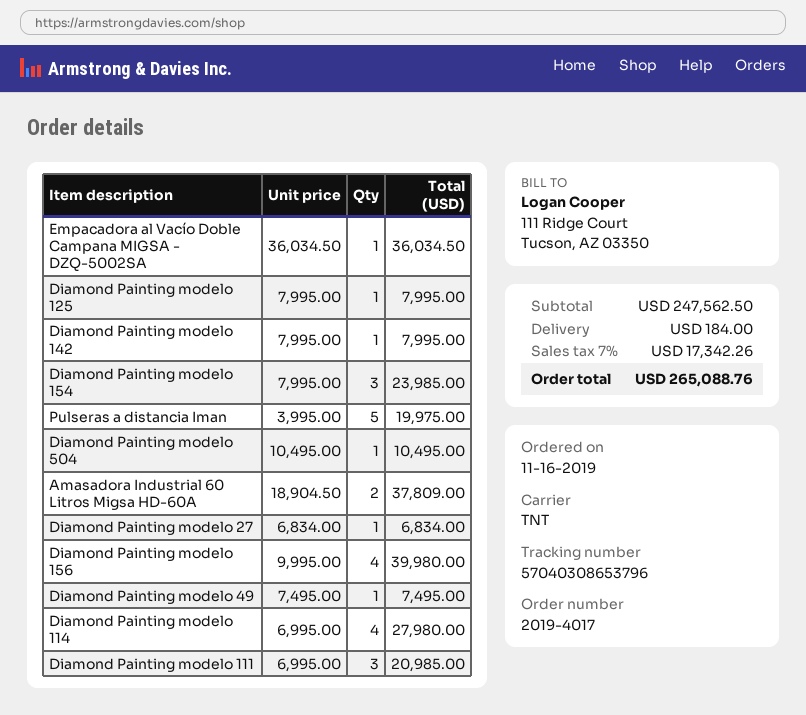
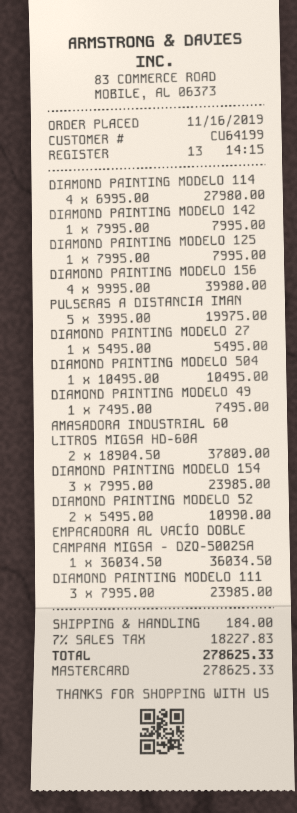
Diamond Painting modelo 27: 1 x 6834.00 = 6834.00 -> 1 x 5495.00 = 5495.00
Diamond Painting modelo 111: 3 x 6995.00 = 20985.00 -> 3 x 7995.00 = 23985.00
DIAMOND PAINTING MODELO 52: none -> 2 x 5495.00 = 10990.00
tax: 7% = 17342.26 -> 7% = 18227.83
total: 265088.76 -> 278625.33

